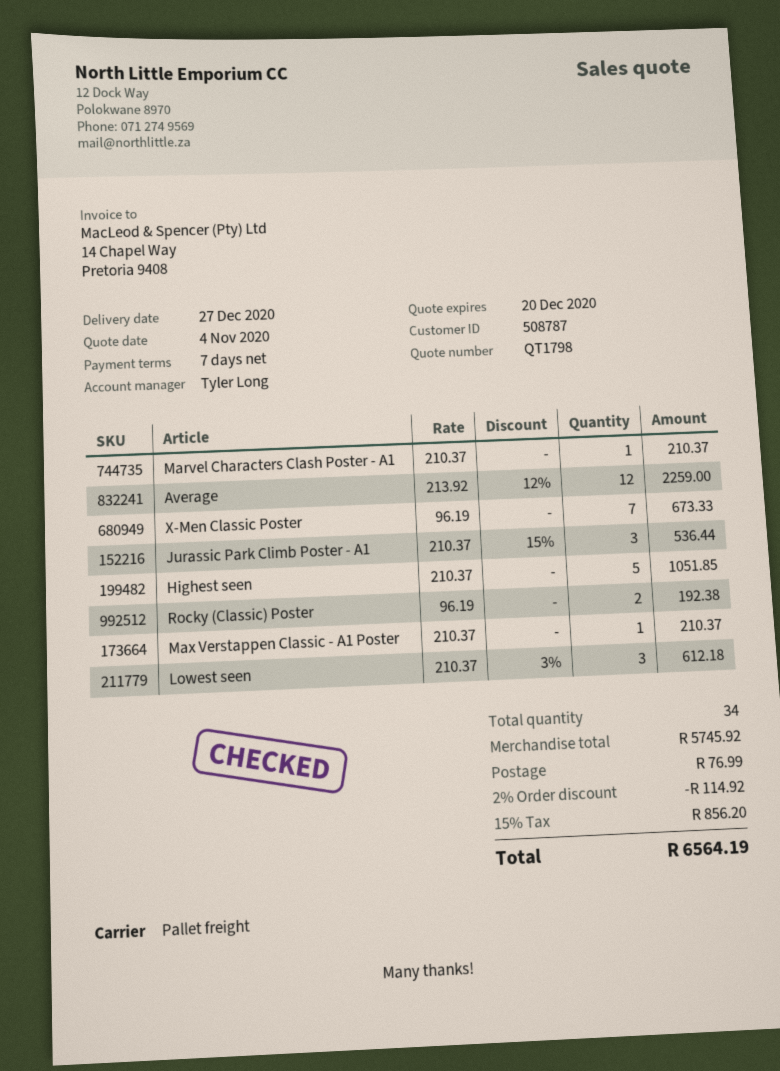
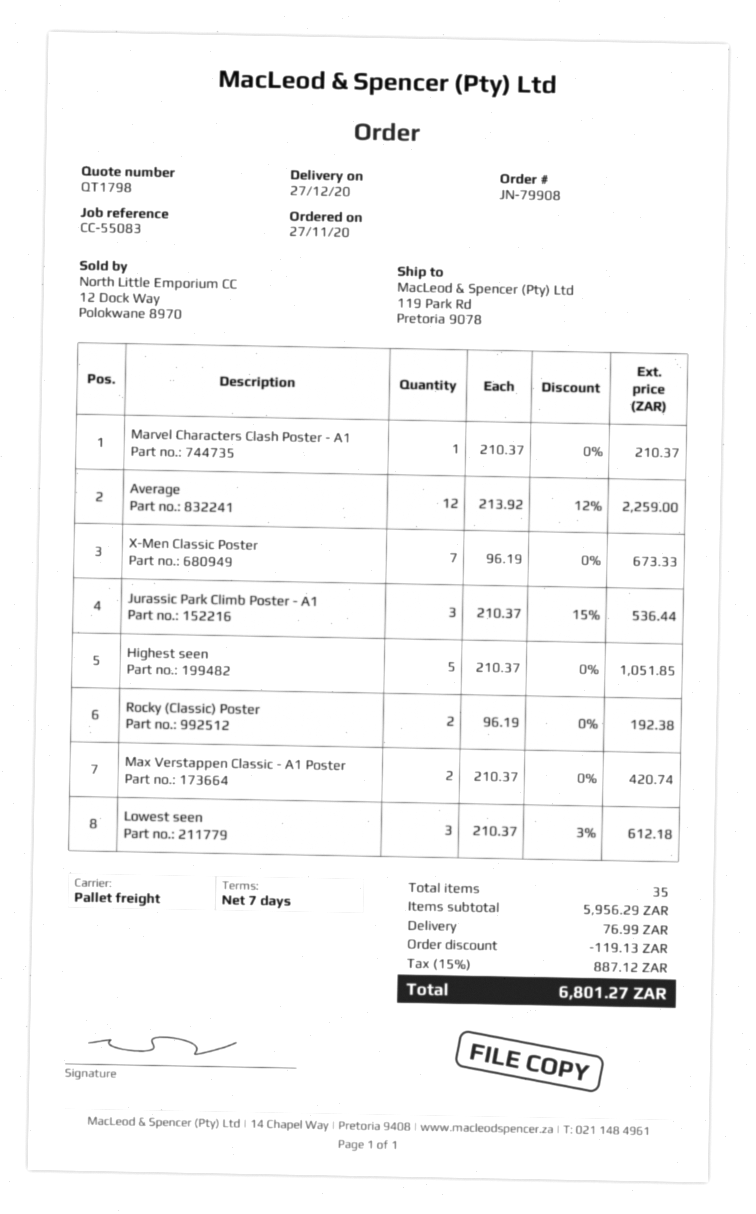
Max Verstappen Classic - A1 Poster: 1 x 210.37 = 210.37 -> 2 x 210.37 = 420.74
total quantity: 34 -> 35
subtotal: 5745.92 -> 5956.29
discount: 114.92 -> 119.13
tax: 15% = 856.20 -> 15% = 887.12
total: 6564.19 -> 6801.27

